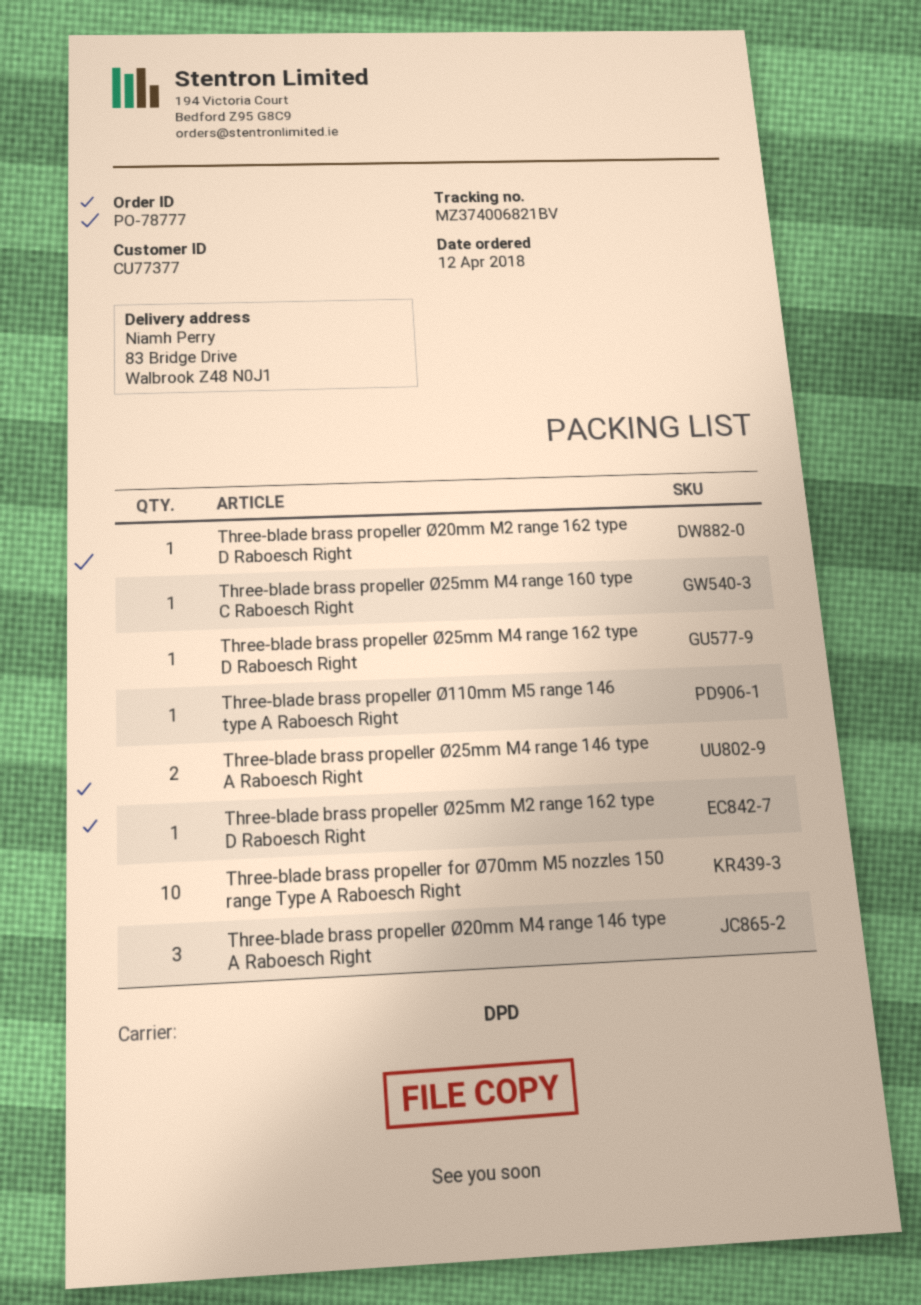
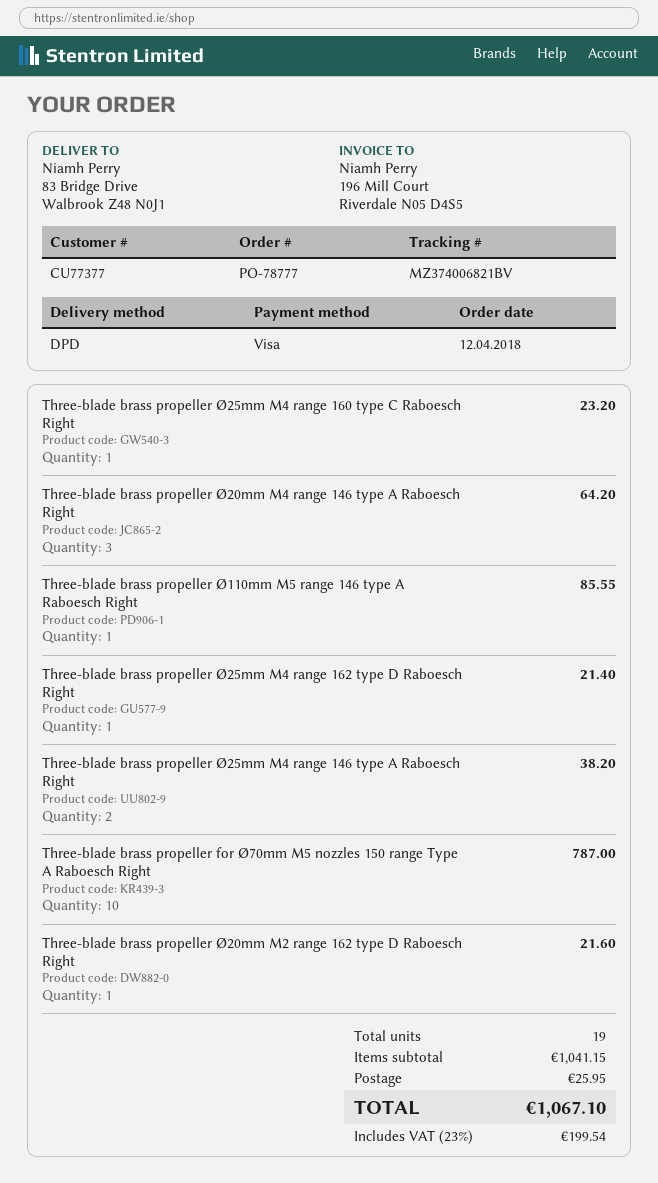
Three-blade brass propeller Ø25mm M2 range 162 type D Raboesch Right: 1 -> none

